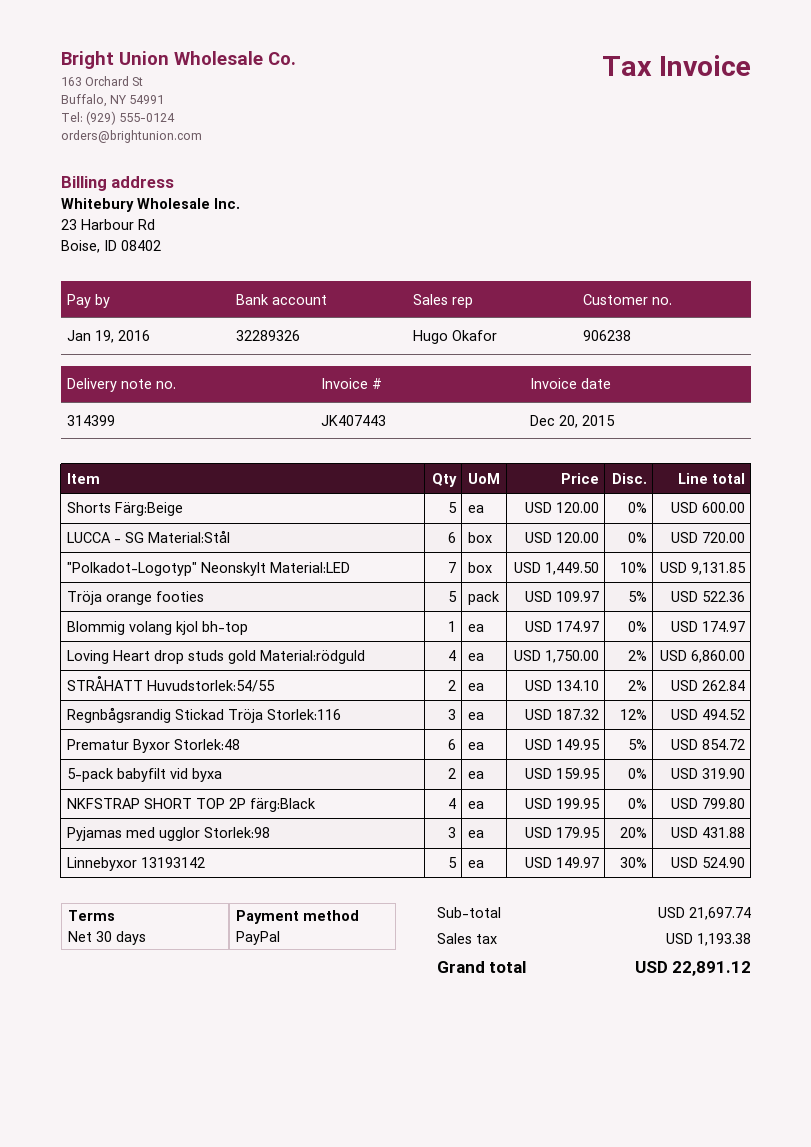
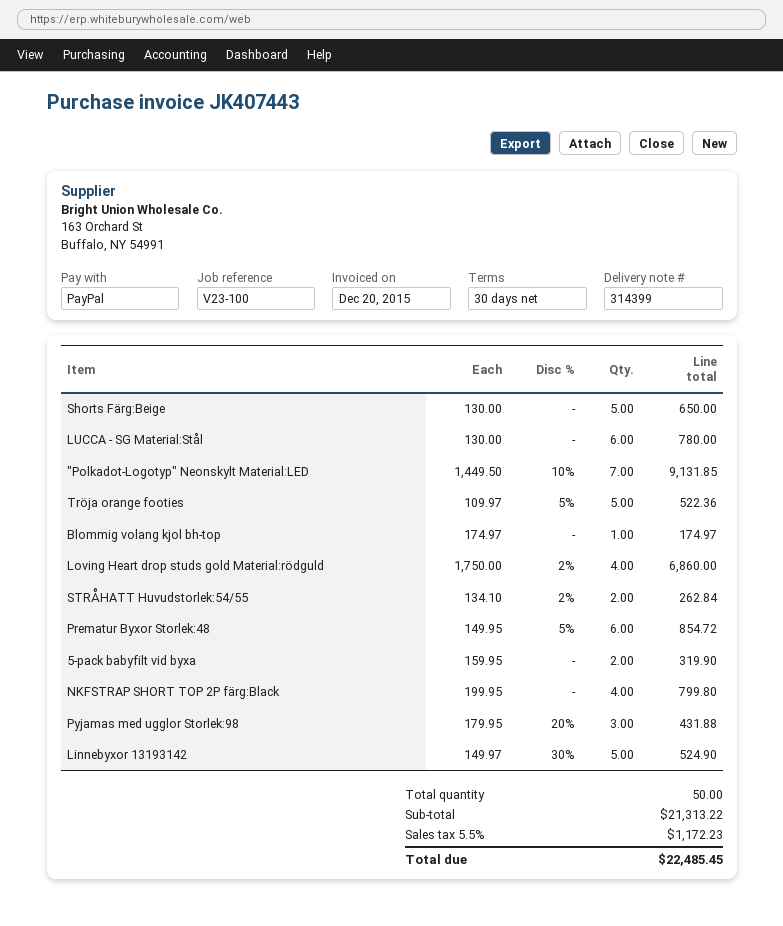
Shorts Färg:Beige: 5 x 120.00 = 600.00 -> 5 x 130.00 = 650.00
LUCCA - SG Material:Stål: 6 x 120.00 = 720.00 -> 6 x 130.00 = 780.00
Regnbågsrandig Stickad Tröja Storlek:116: 3 x 187.32 - 12% = 494.52 -> none
subtotal: 21697.74 -> 21313.22
tax: 1193.38 -> 1172.23
total: 22891.12 -> 22485.45

